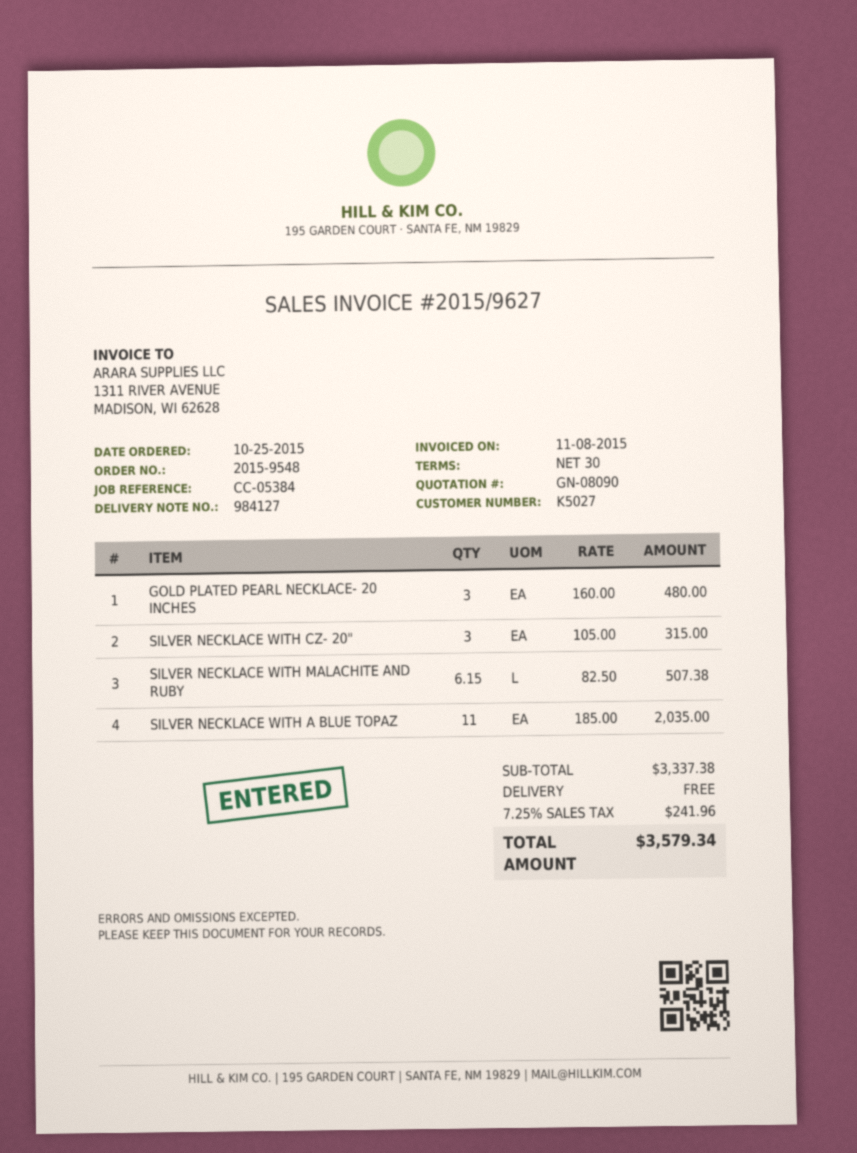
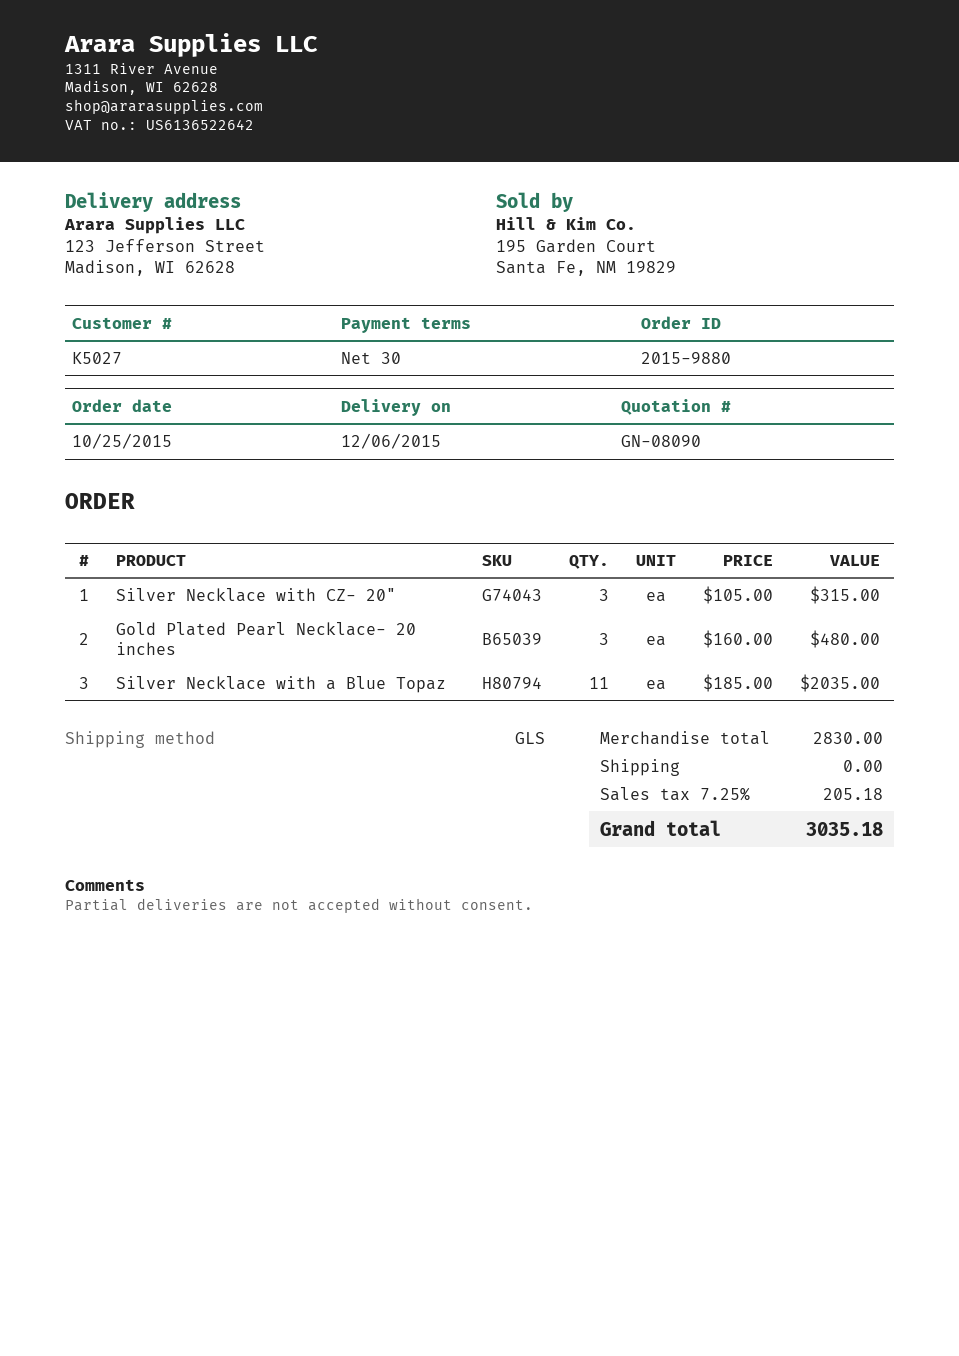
order number: 2015-9548 -> 2015-9880
SILVER NECKLACE WITH MALACHITE AND RUBY: 6.15 x 82.50 = 507.38 -> none
subtotal: 3337.38 -> 2830.00
tax: 7.25% = 241.96 -> 7.25% = 205.18
total: 3579.34 -> 3035.18

